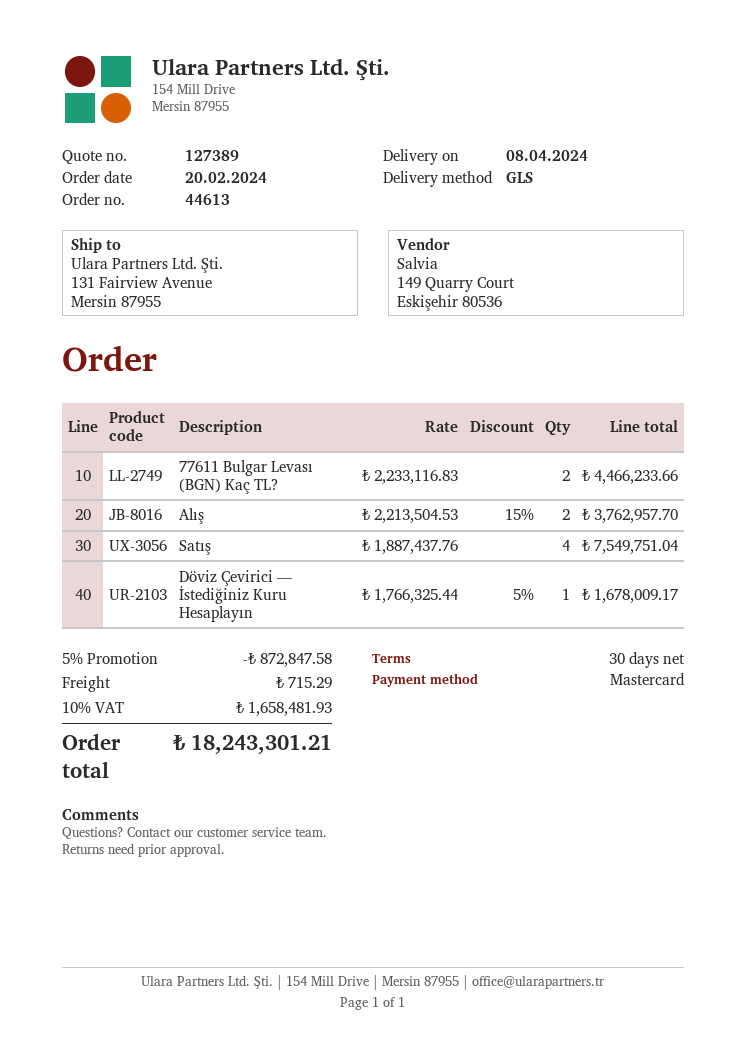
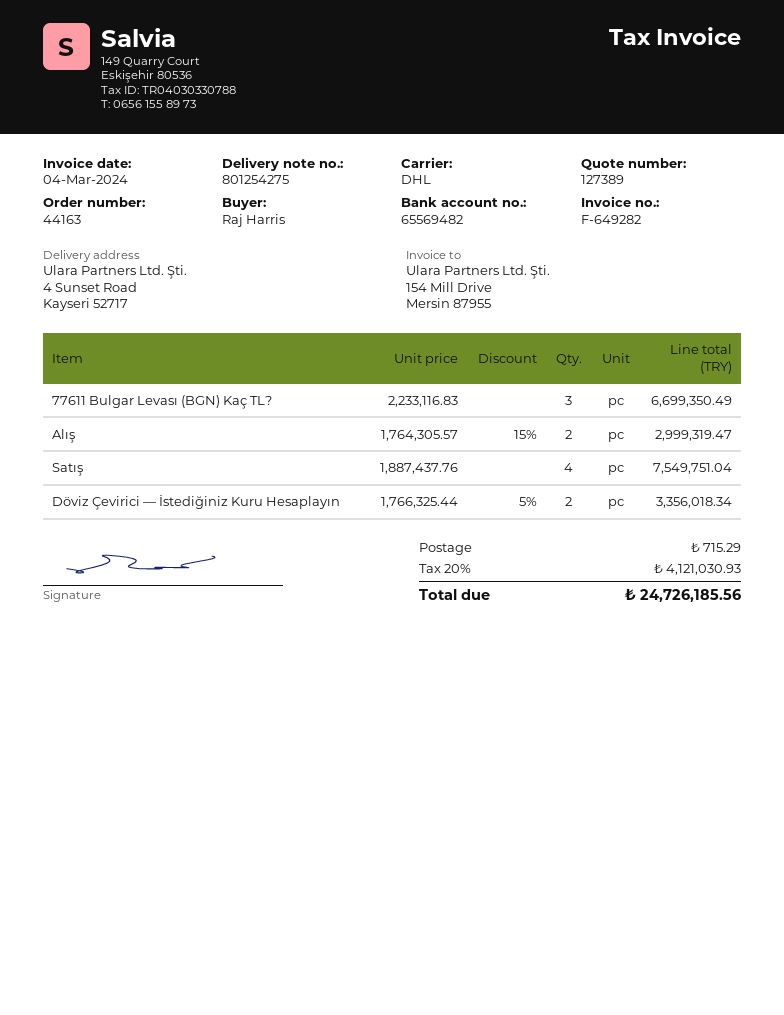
order number: 44613 -> 44163
shipping method: GLS -> DHL
ship to: 131 Fairview Avenue, Mersin 87955 -> 4 Sunset Road, Kayseri 52717
77611 Bulgar Levası (BGN) Kaç TL?: 2 x 2233116.83 = 4466233.66 -> 3 x 2233116.83 = 6699350.49
Alış: 2 x 2213504.53 - 15% = 3762957.70 -> 2 x 1764305.57 - 15% = 2999319.47
Döviz Çevirici — İstediğiniz Kuru Hesaplayın: 1 x 1766325.44 - 5% = 1678009.17 -> 2 x 1766325.44 - 5% = 3356018.34
discount: 5% = 872847.58 -> none
tax: 10% = 1658481.93 -> 20% = 4121030.93
total: 18243301.21 -> 24726185.56

